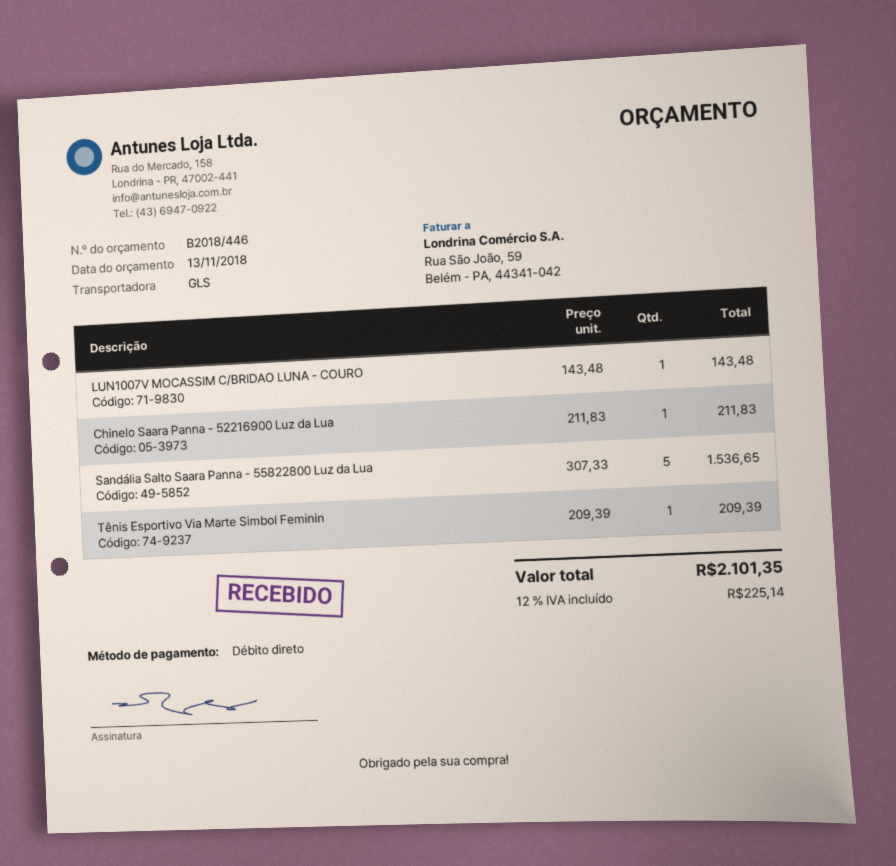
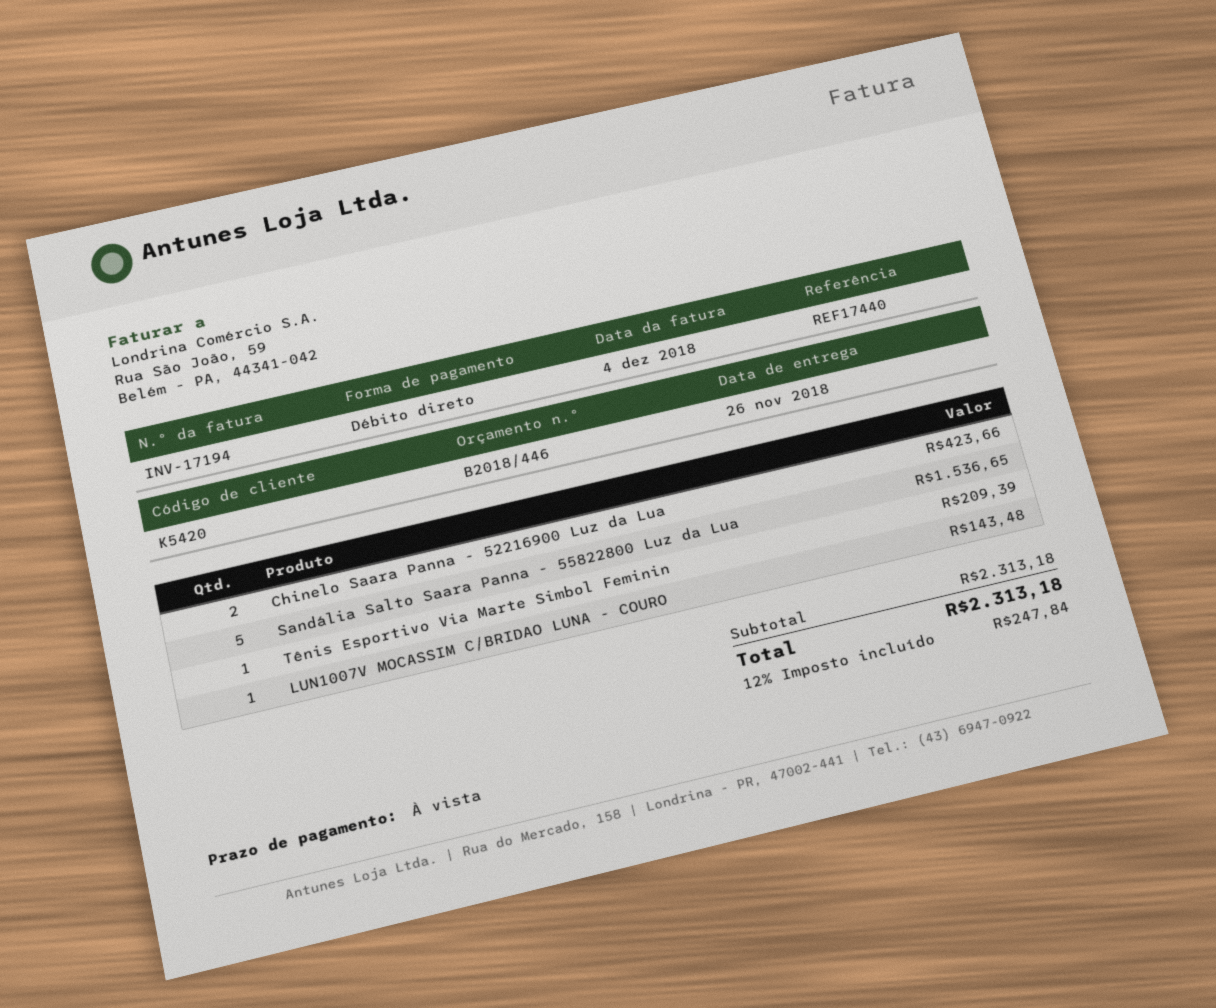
Chinelo Saara Panna - 52216900 Luz da Lua: 1 for 211.83 -> 2 for 423.66
tax: 12% = 225.14 -> 12% = 247.84
total: 2101.35 -> 2313.18

